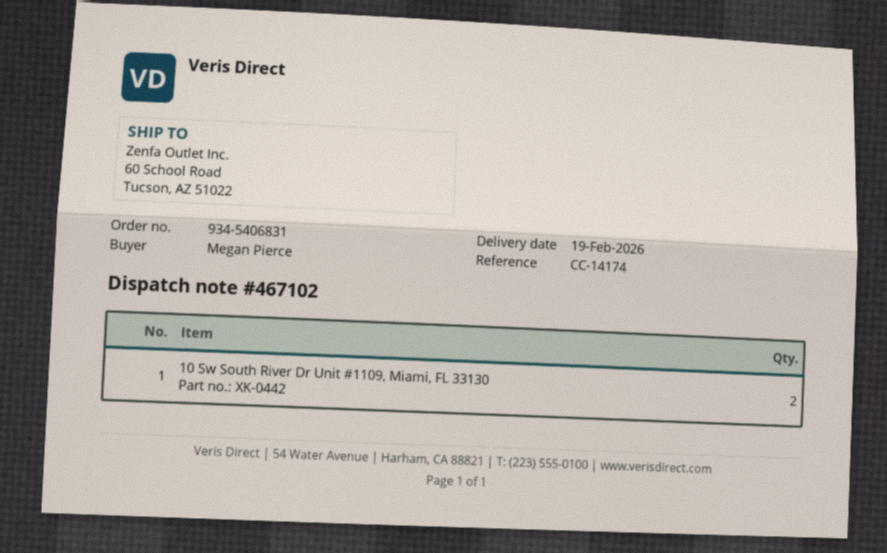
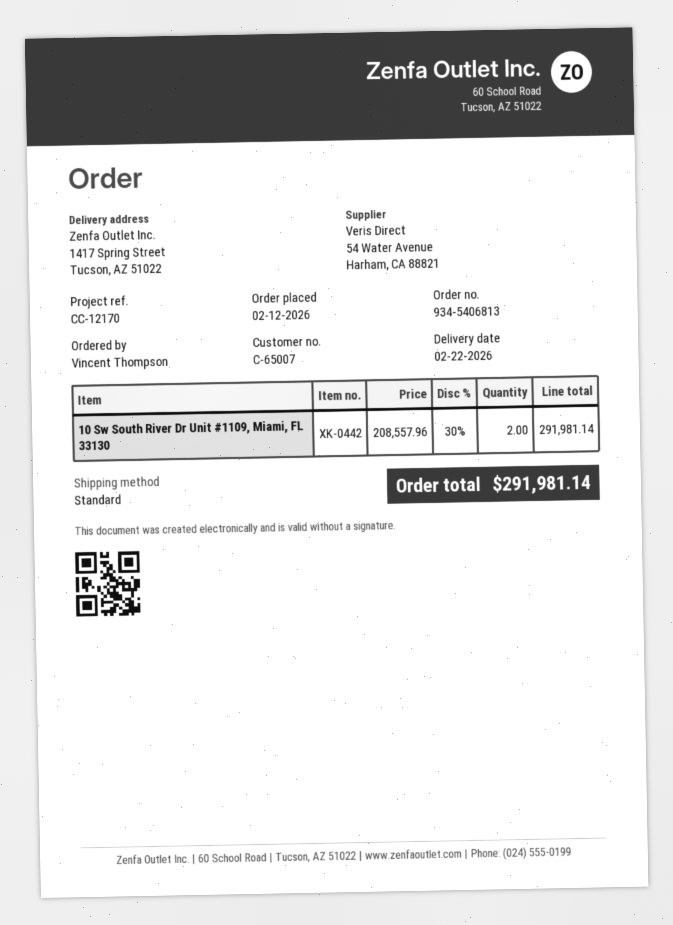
order number: 934-5406831 -> 934-5406813
delivery date: 2026-02-19 -> 2026-02-22
reference: CC-14174 -> CC-12170
ordered by: Megan Pierce -> Vincent Thompson
ship to: 60 School Road, Tucson, AZ 51022 -> 1417 Spring Street, Tucson, AZ 51022

